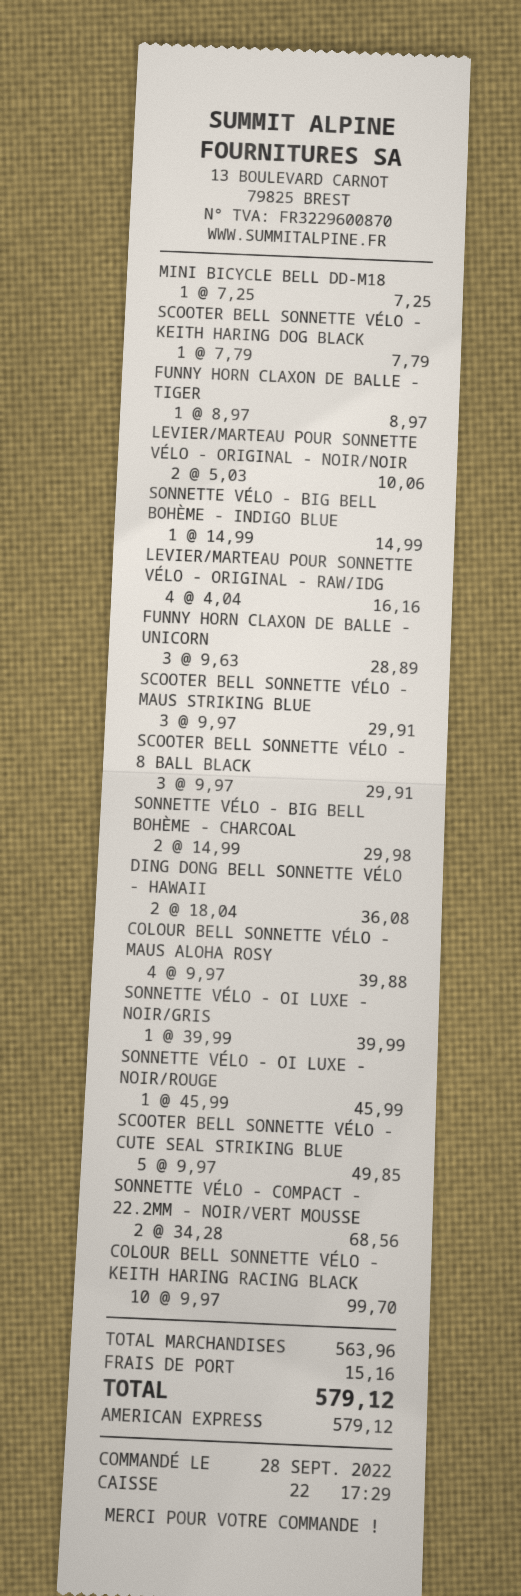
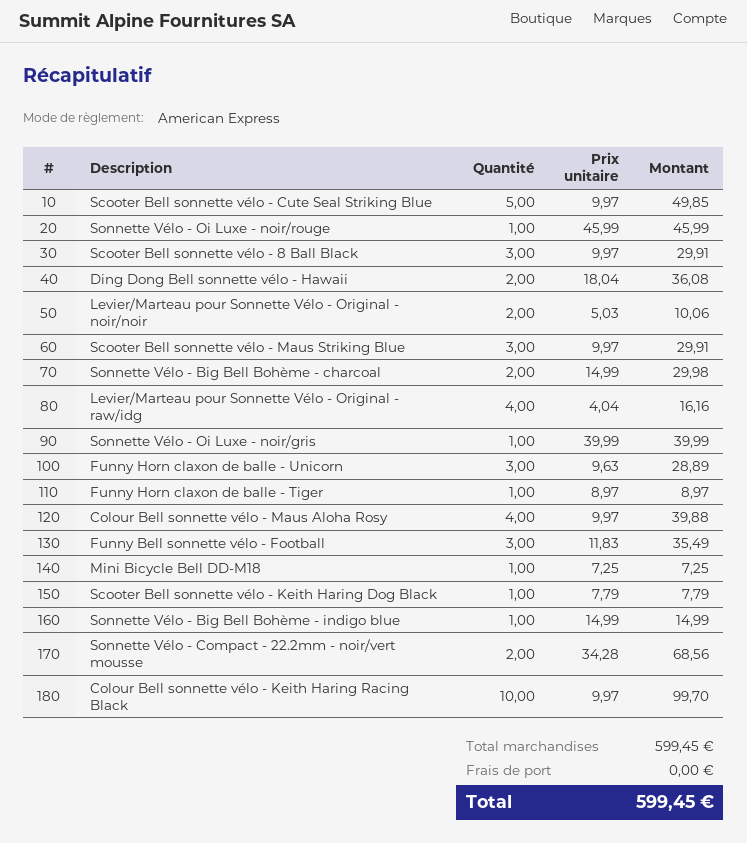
Funny Bell sonnette vélo - Football: none -> 3 x 11.83 = 35.49
subtotal: 563.96 -> 599.45
shipping: 15.16 -> 0.00
total: 579.12 -> 599.45

